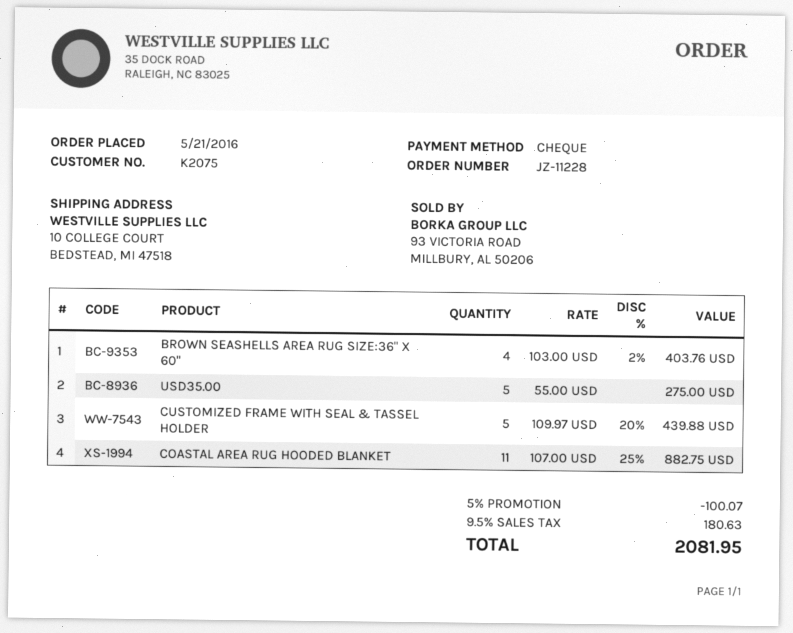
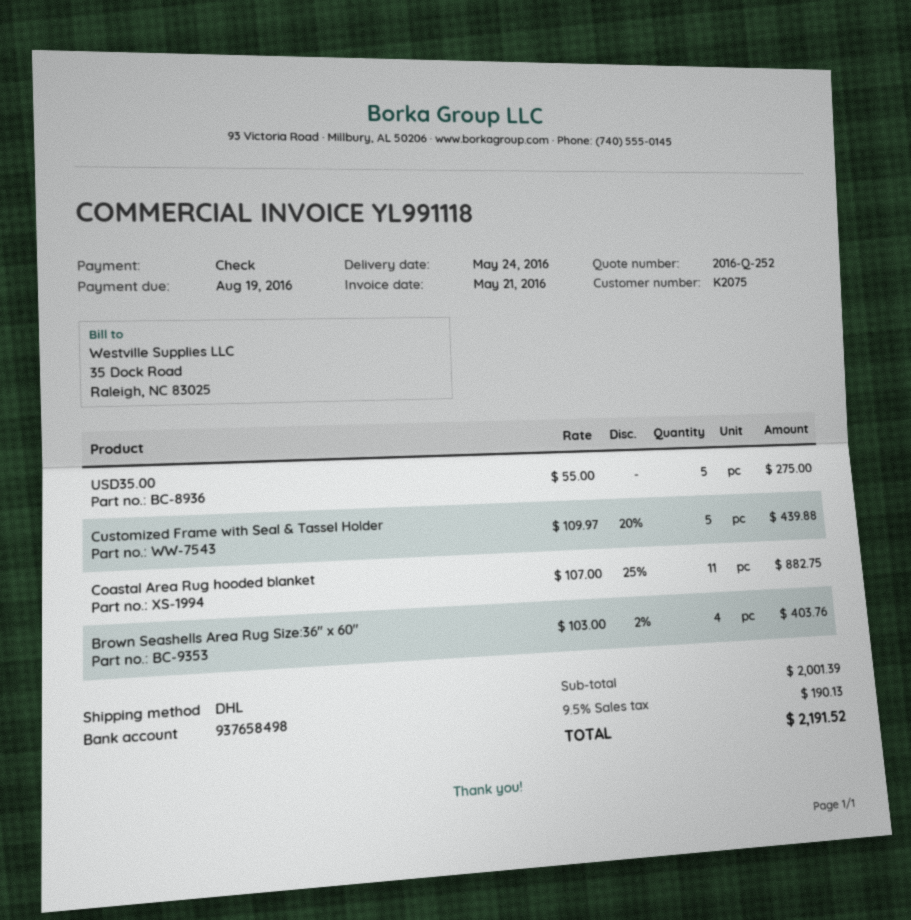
discount: 5% = 100.07 -> none
tax: 9.5% = 180.63 -> 9.5% = 190.13
total: 2081.95 -> 2191.52

